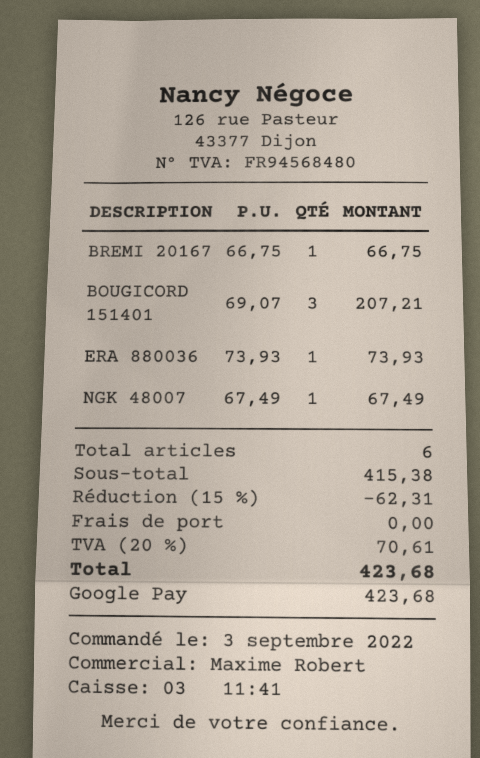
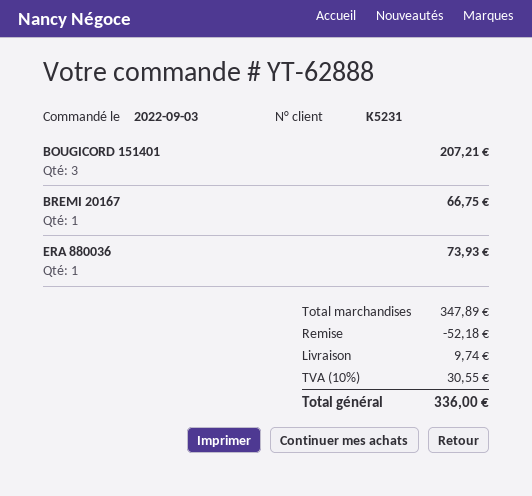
NGK 48007: 1 for 67.49 -> none
subtotal: 415.38 -> 347.89
discount: 62.31 -> 52.18
shipping: 0.00 -> 9.74
tax: 20% = 70.61 -> 10% = 30.55
total: 423.68 -> 336.00

